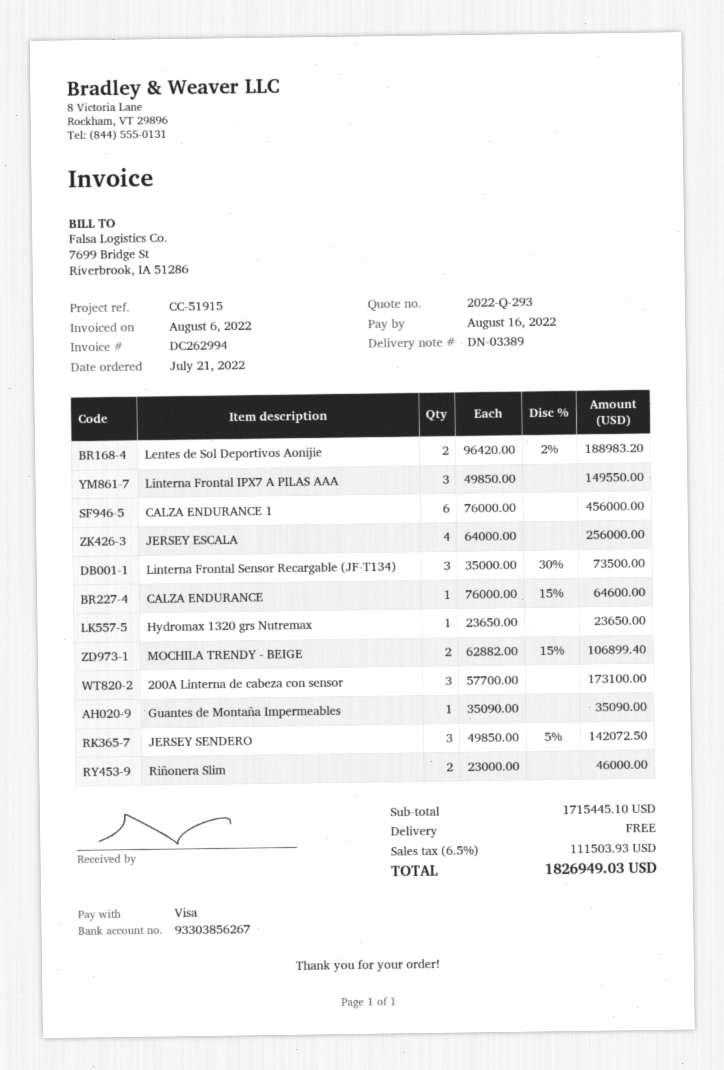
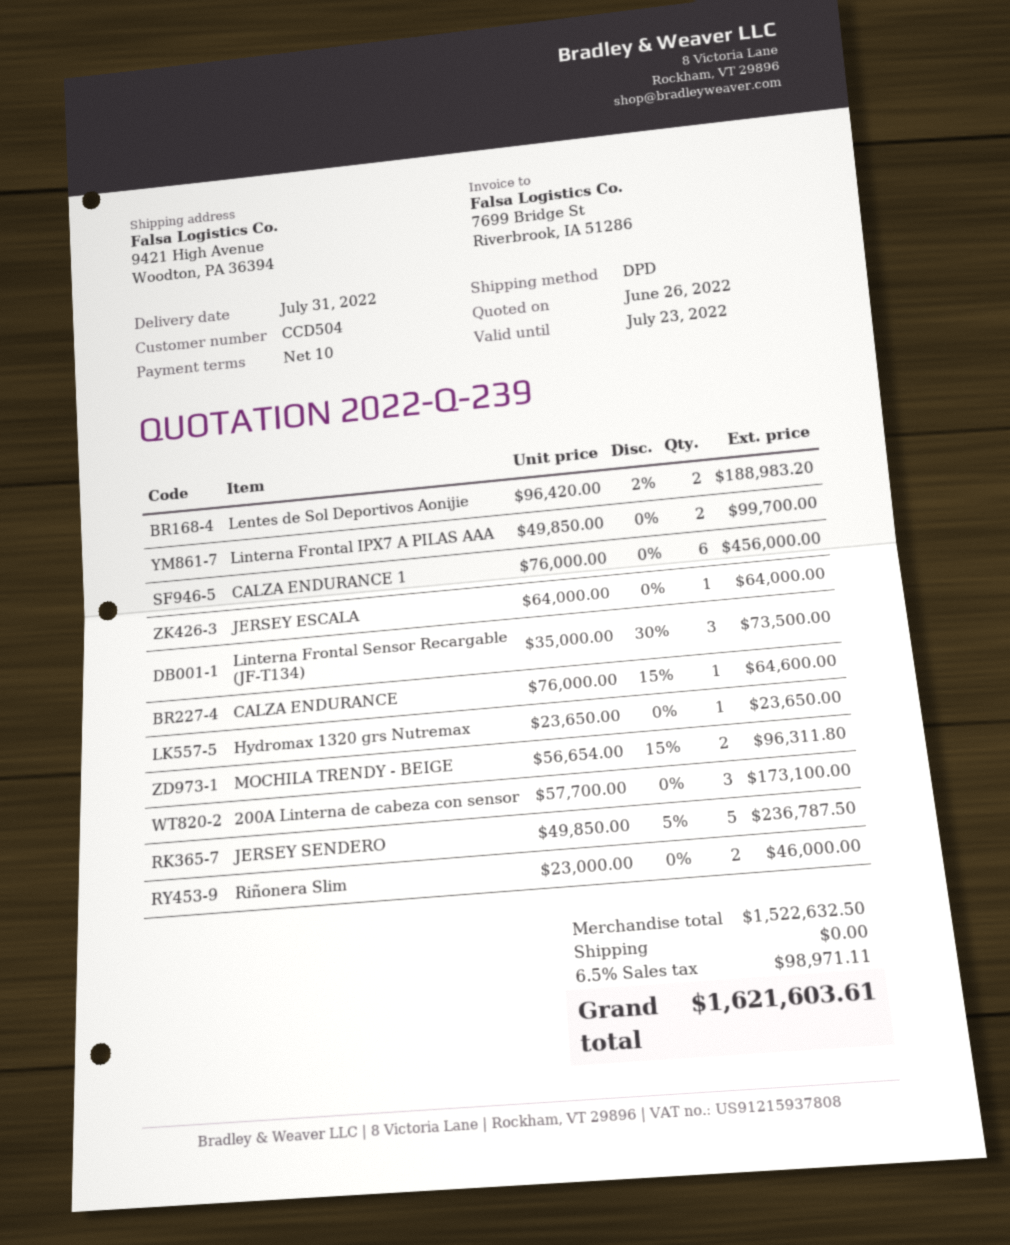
quote number: 2022-Q-293 -> 2022-Q-239
Linterna Frontal IPX7 A PILAS AAA: 3 x 49850.00 = 149550.00 -> 2 x 49850.00 = 99700.00
JERSEY ESCALA: 4 x 64000.00 = 256000.00 -> 1 x 64000.00 = 64000.00
MOCHILA TRENDY - BEIGE: 2 x 62882.00 - 15% = 106899.40 -> 2 x 56654.00 - 15% = 96311.80
Guantes de Montaña Impermeables: 1 x 35090.00 = 35090.00 -> none
JERSEY SENDERO: 3 x 49850.00 - 5% = 142072.50 -> 5 x 49850.00 - 5% = 236787.50
subtotal: 1715445.10 -> 1522632.50
tax: 6.5% = 111503.93 -> 6.5% = 98971.11
total: 1826949.03 -> 1621603.61

